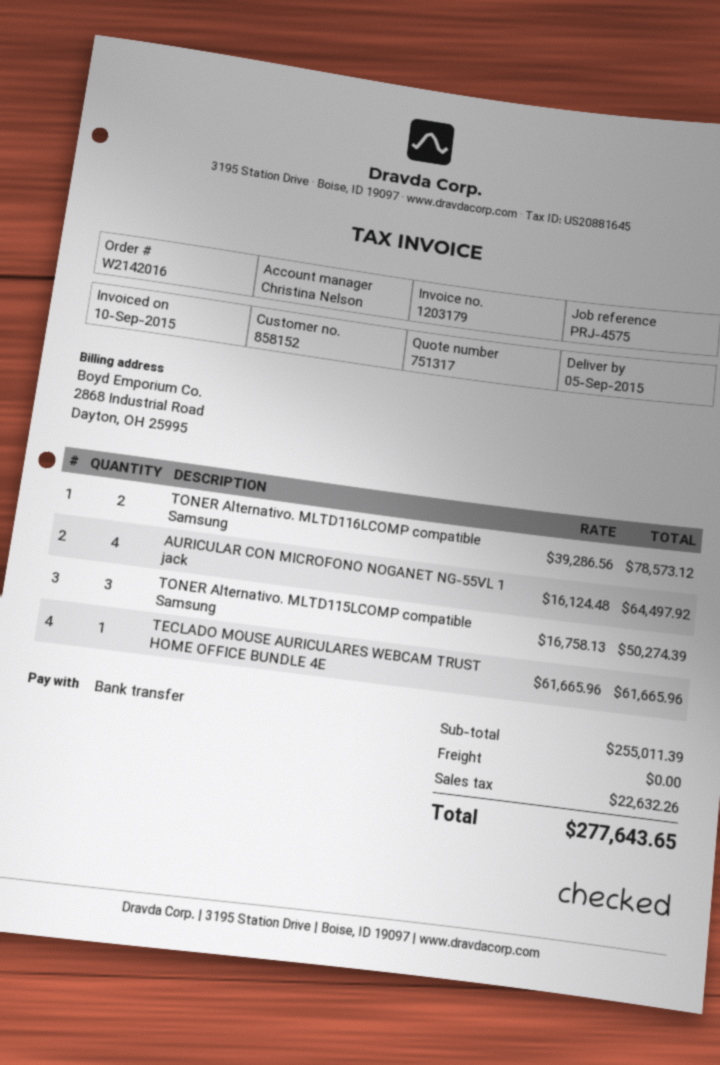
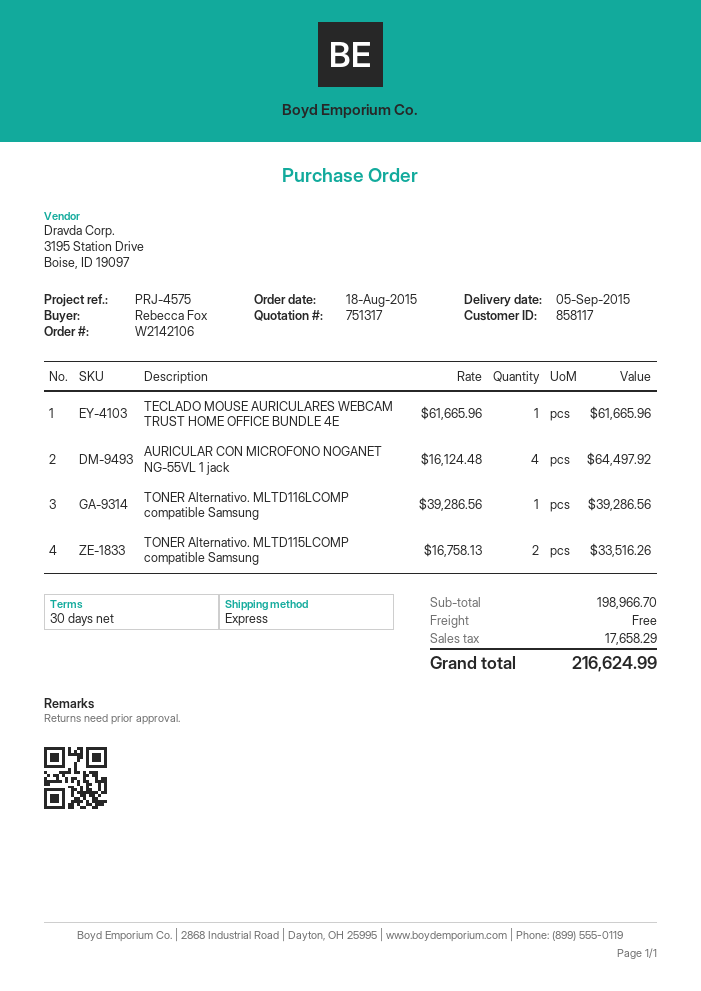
order number: W2142016 -> W2142106
customer number: 858152 -> 858117
TONER Alternativo. MLTD116LCOMP compatible Samsung: 2 x 39286.56 = 78573.12 -> 1 x 39286.56 = 39286.56
TONER Alternativo. MLTD115LCOMP compatible Samsung: 3 x 16758.13 = 50274.39 -> 2 x 16758.13 = 33516.26
subtotal: 255011.39 -> 198966.70
tax: 22632.26 -> 17658.29
total: 277643.65 -> 216624.99

